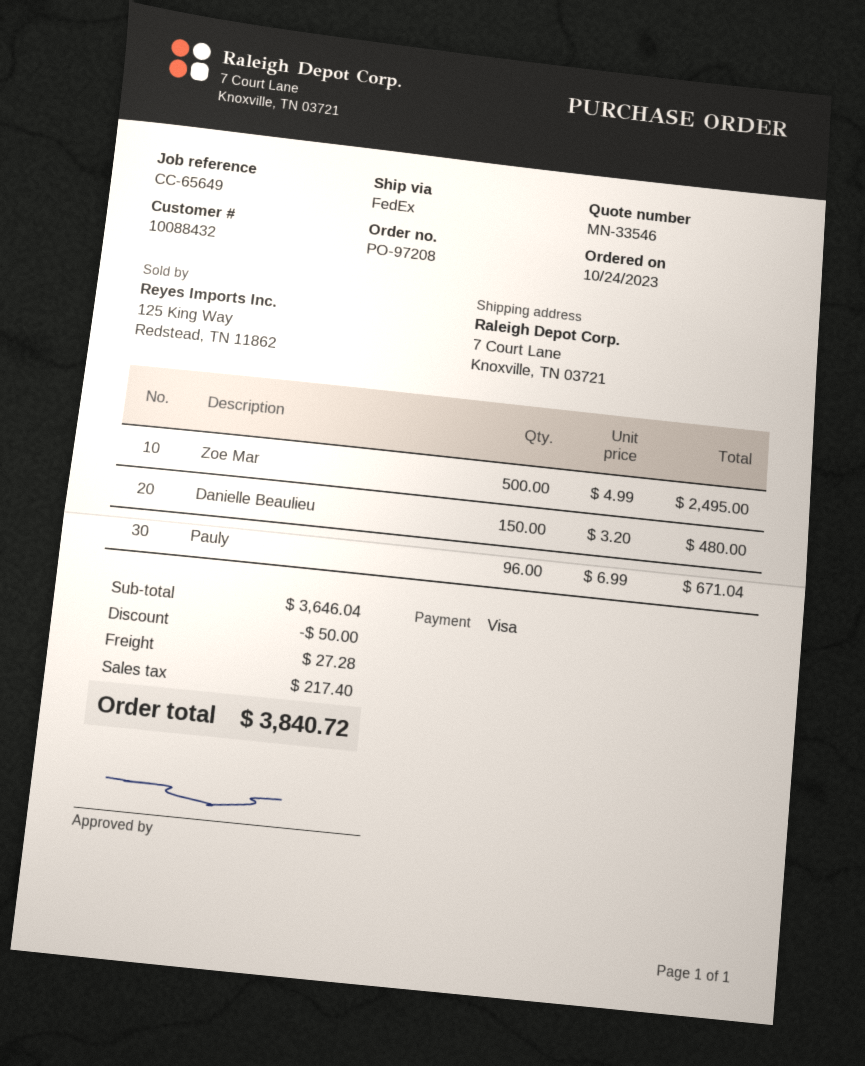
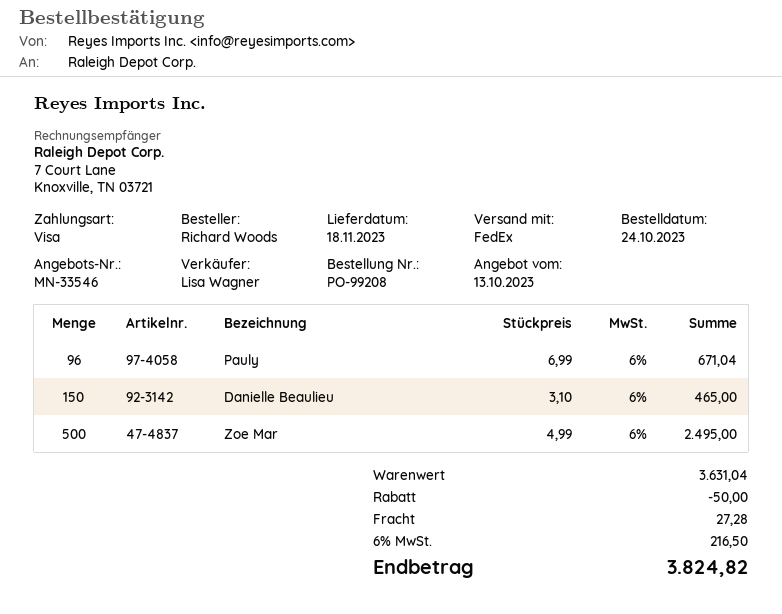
order number: PO-97208 -> PO-99208
Danielle Beaulieu: 150 x 3.20 = 480.00 -> 150 x 3.10 = 465.00
subtotal: 3646.04 -> 3631.04
tax: 217.40 -> 216.50
total: 3840.72 -> 3824.82

